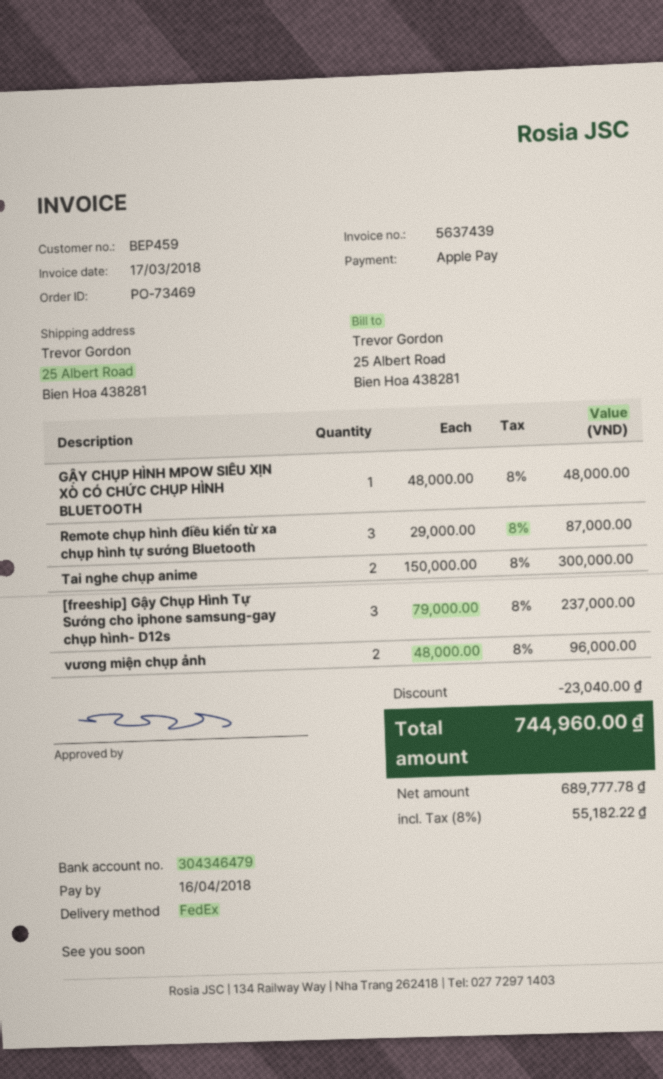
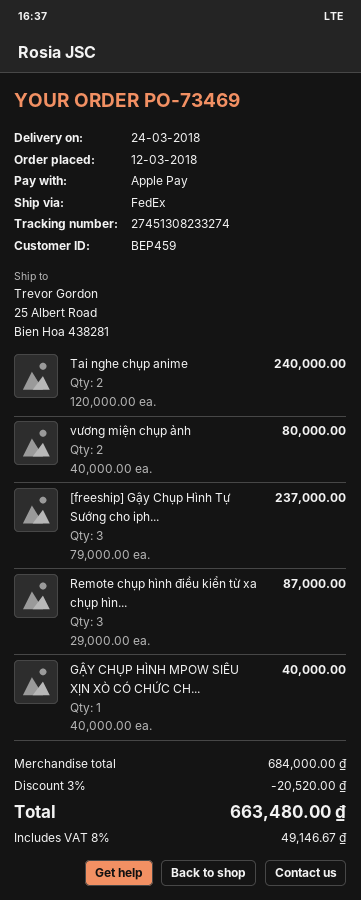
GẬY CHỤP HÌNH MPOW SIÊU XỊN XÒ CÓ CHỨC CHỤP HÌNH BLUETOOTH: 1 x 48000.00 = 48000.00 -> 1 x 40000.00 = 40000.00
Tai nghe chụp anime: 2 x 150000.00 = 300000.00 -> 2 x 120000.00 = 240000.00
vương miện chụp ảnh: 2 x 48000.00 = 96000.00 -> 2 x 40000.00 = 80000.00
discount: 23040.00 -> 20520.00
tax: 8% = 55182.22 -> 8% = 49146.67
total: 744960.00 -> 663480.00

